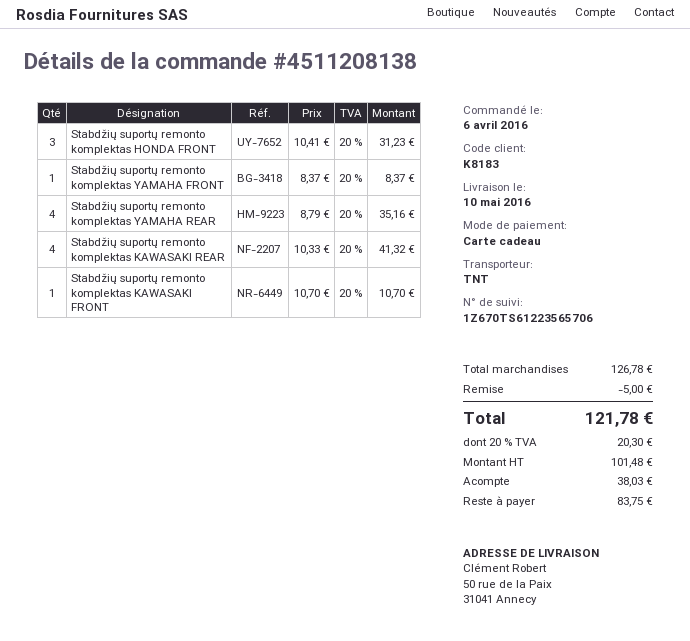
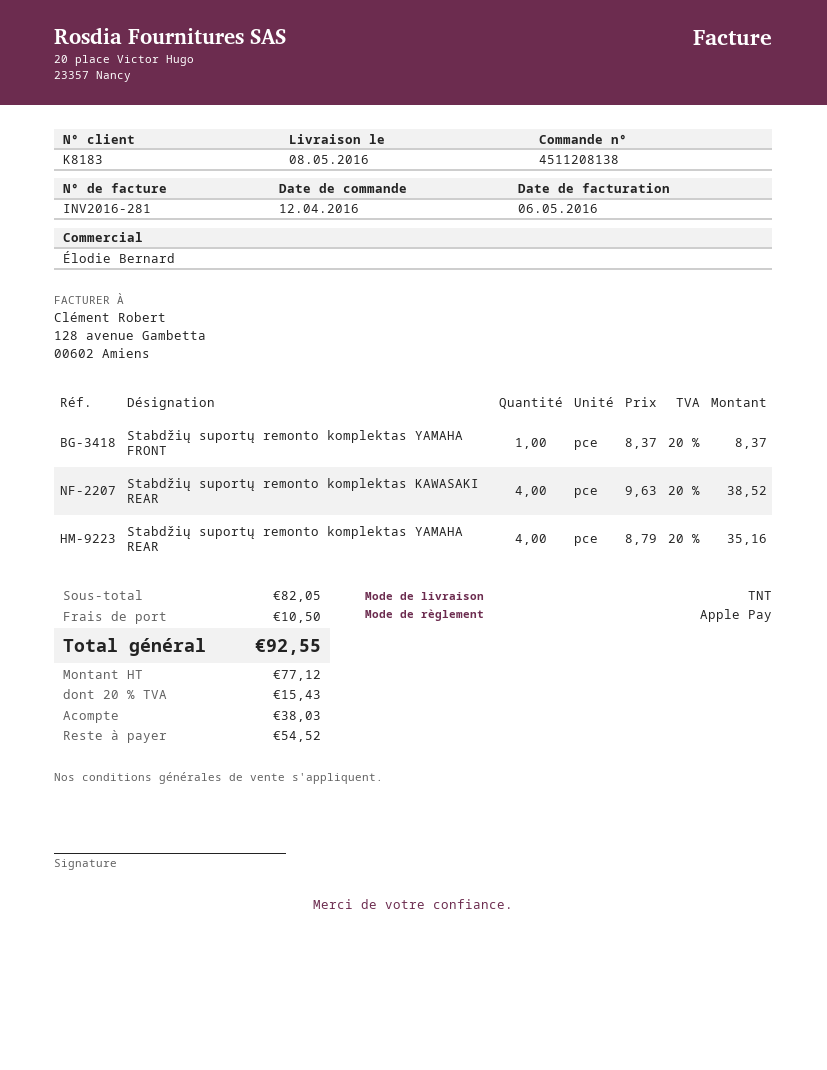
order date: 2016-04-06 -> 2016-04-12
delivery date: 2016-05-10 -> 2016-05-08
payment method: gift card -> Apple Pay
Stabdžių suportų remonto komplektas HONDA FRONT: 3 x 10.41 = 31.23 -> none
Stabdžių suportų remonto komplektas KAWASAKI REAR: 4 x 10.33 = 41.32 -> 4 x 9.63 = 38.52
Stabdžių suportų remonto komplektas KAWASAKI FRONT: 1 x 10.70 = 10.70 -> none
subtotal: 126.78 -> 82.05
discount: 5.00 -> none
shipping: none -> 10.50
net: 101.48 -> 77.12
tax: 20% = 20.30 -> 20% = 15.43
total: 121.78 -> 92.55
balance: 83.75 -> 54.52

